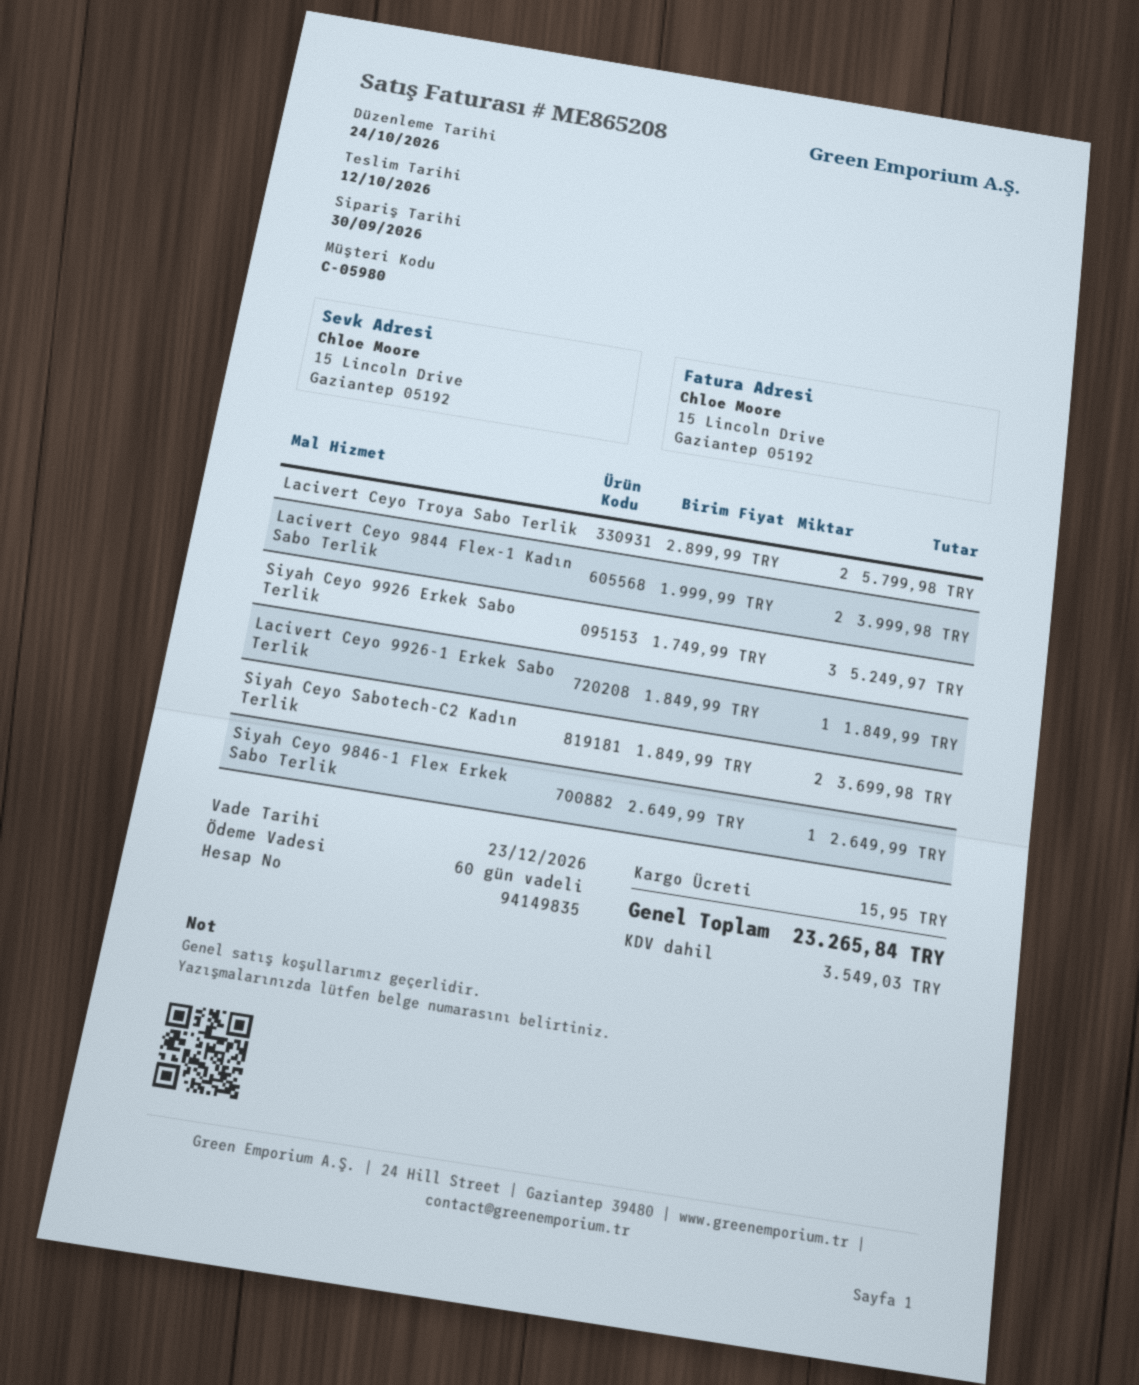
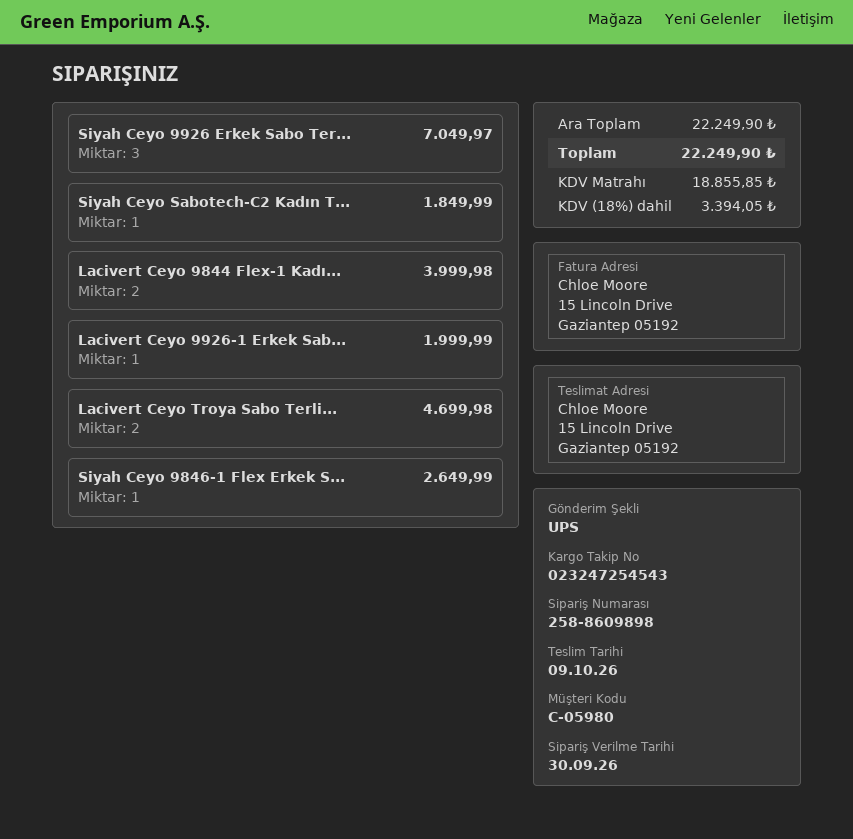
delivery date: 2026-10-12 -> 2026-10-09
Lacivert Ceyo Troya Sabo Terlik: 2 for 5799.98 -> 2 for 4699.98
Siyah Ceyo 9926 Erkek Sabo Terlik: 3 for 5249.97 -> 3 for 7049.97
Lacivert Ceyo 9926-1 Erkek Sabo Terlik: 1 for 1849.99 -> 1 for 1999.99
Siyah Ceyo Sabotech-C2 Kadın Terlik: 2 for 3699.98 -> 1 for 1849.99
shipping: 15.95 -> none
tax: 3549.03 -> 3394.05
total: 23265.84 -> 22249.90

